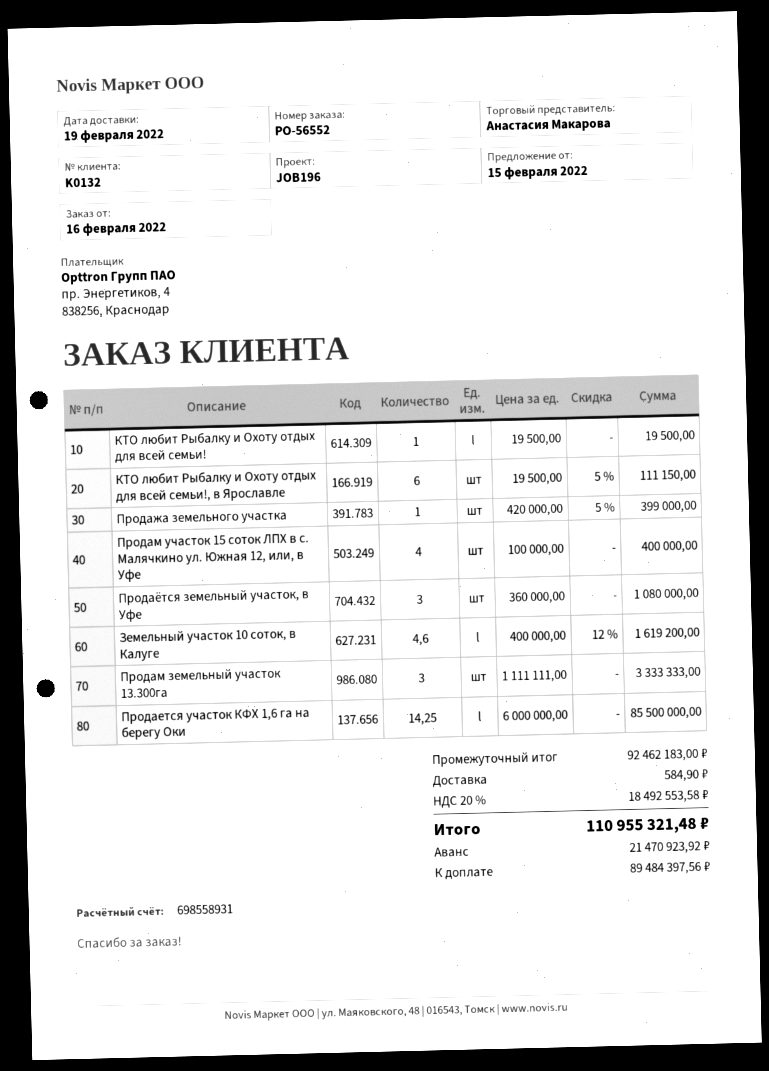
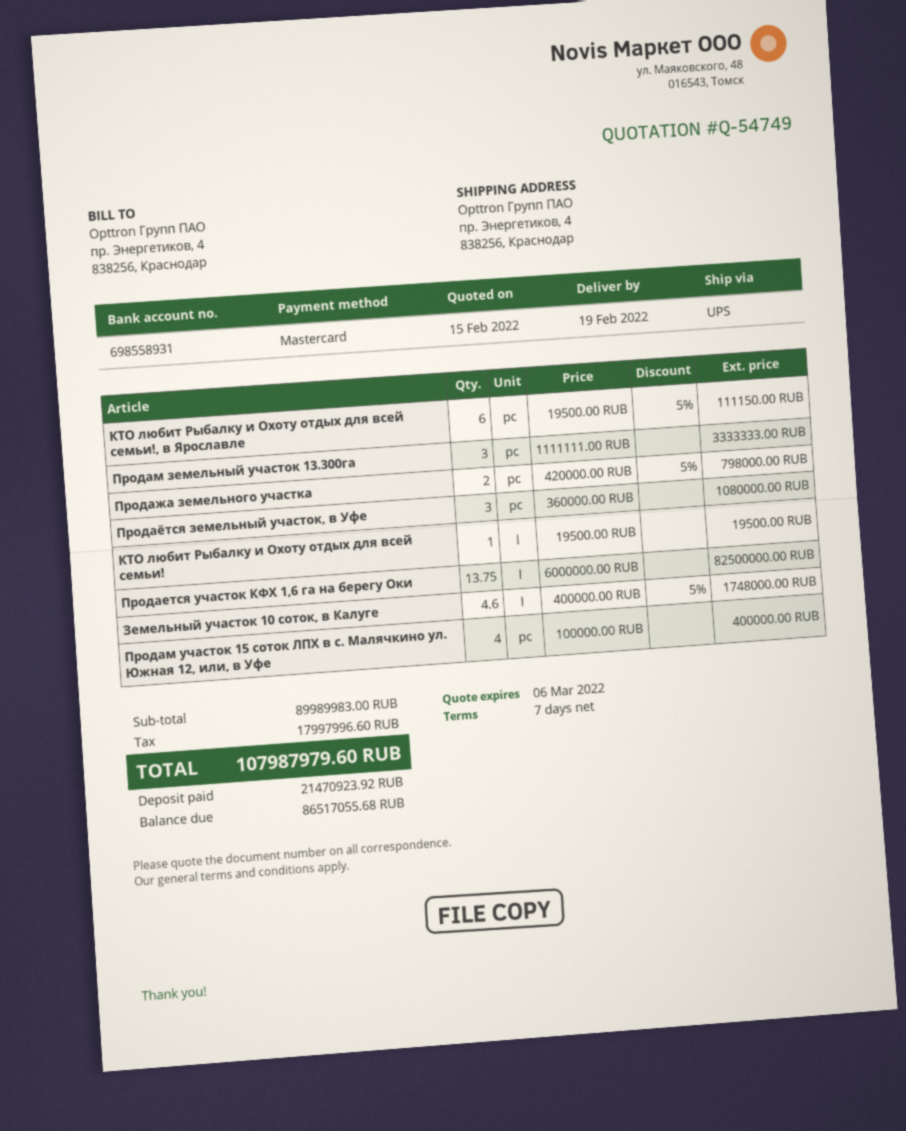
Продажа земельного участка: 1 x 420000.00 - 5% = 399000.00 -> 2 x 420000.00 - 5% = 798000.00
Земельный участок 10 соток, в Калуге: 4.6 x 400000.00 - 12% = 1619200.00 -> 4.6 x 400000.00 - 5% = 1748000.00
Продается участок КФХ 1,6 га на берегу Оки: 14.25 x 6000000.00 = 85500000.00 -> 13.75 x 6000000.00 = 82500000.00
subtotal: 92462183.00 -> 89989983.00
shipping: 584.90 -> none
tax: 18492553.58 -> 17997996.60
total: 110955321.48 -> 107987979.60
balance: 89484397.56 -> 86517055.68

